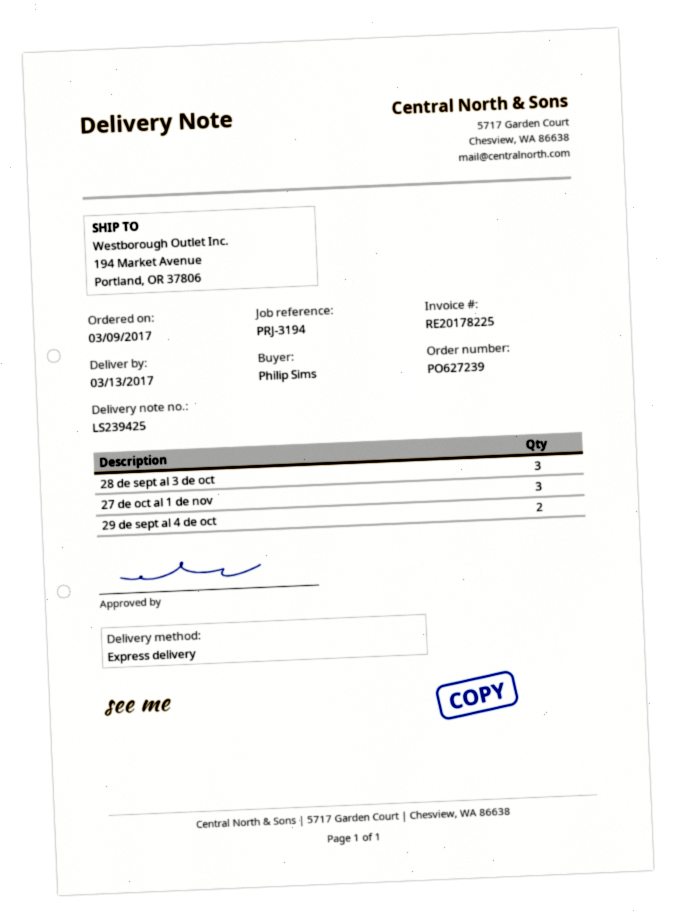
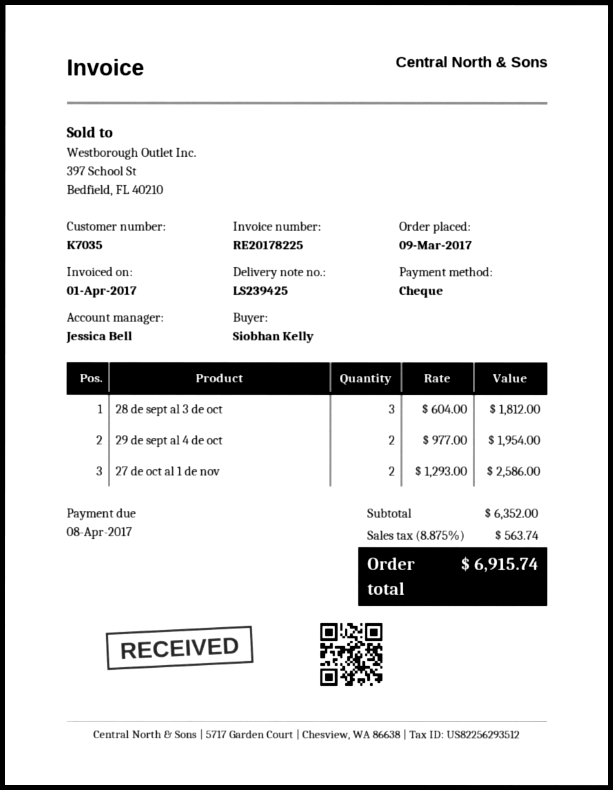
ordered by: Philip Sims -> Siobhan Kelly
27 de oct al 1 de nov: 3 -> 2

